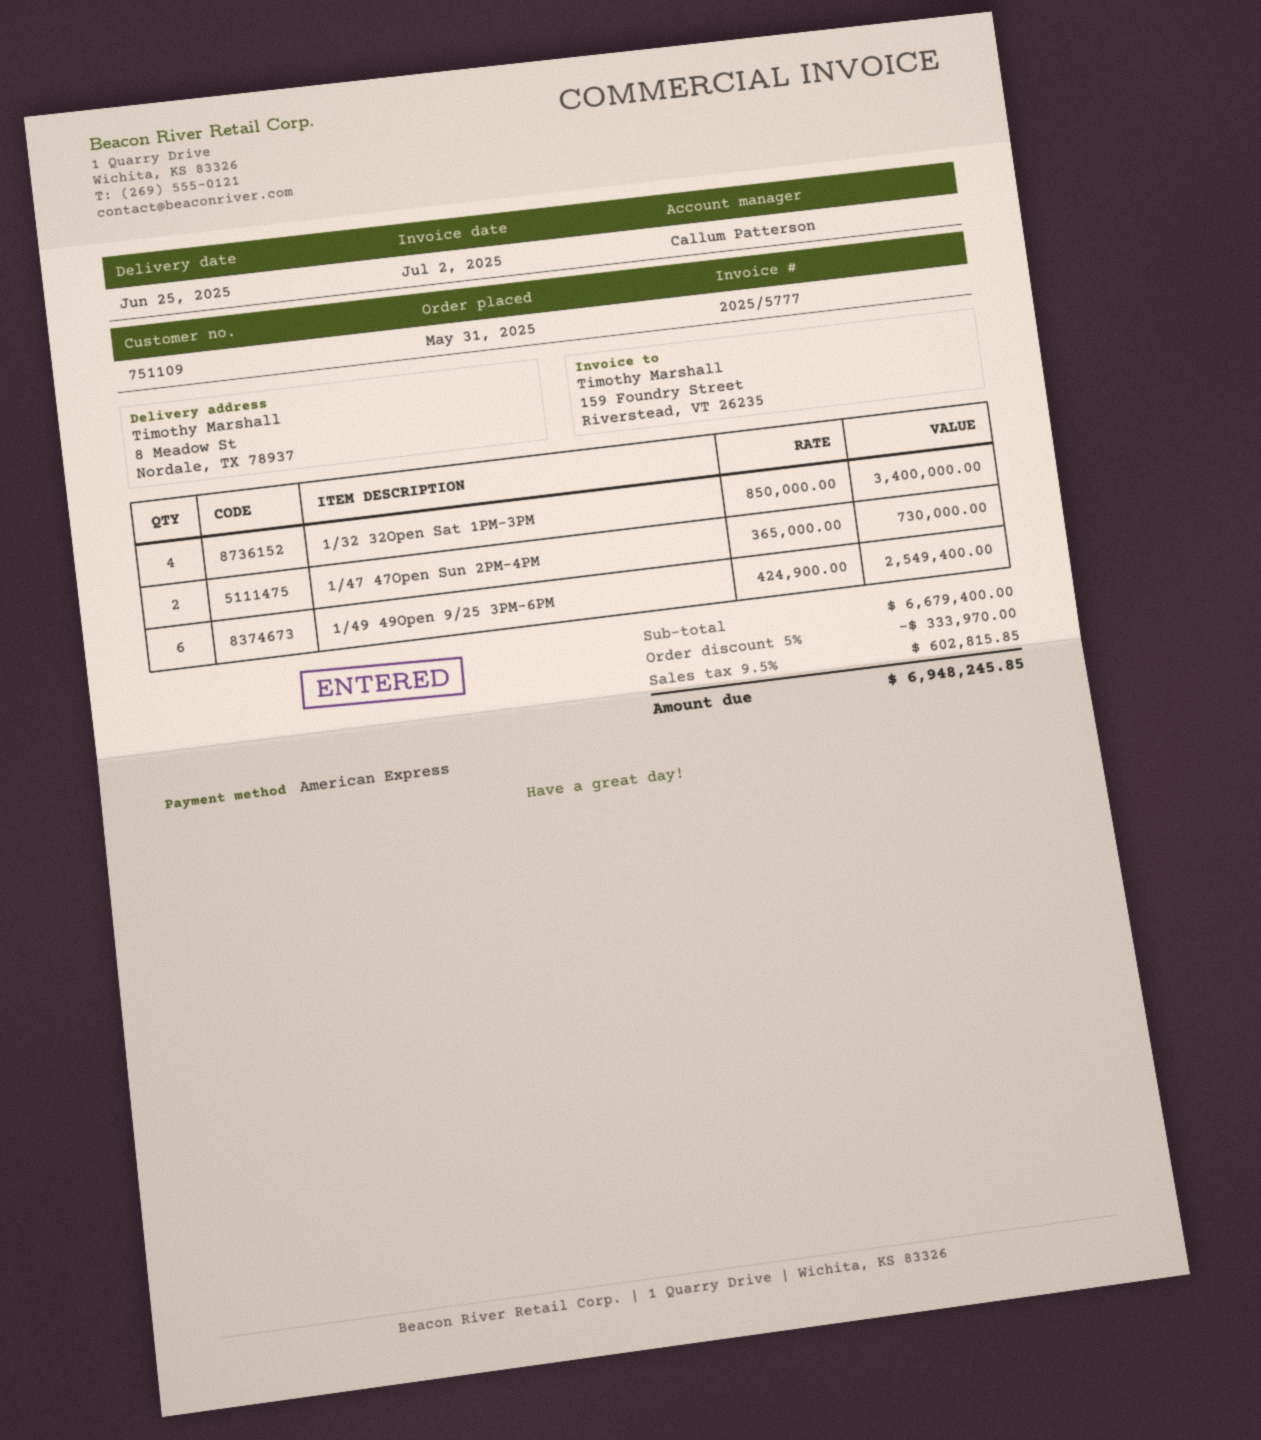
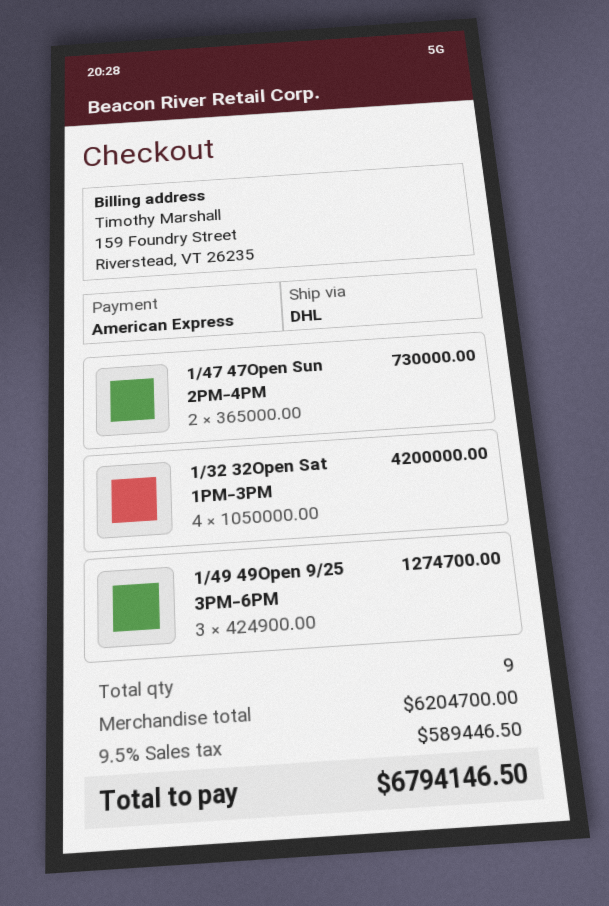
1/32 32Open Sat 1PM-3PM: 4 x 850000.00 = 3400000.00 -> 4 x 1050000.00 = 4200000.00
1/49 49Open 9/25 3PM-6PM: 6 x 424900.00 = 2549400.00 -> 3 x 424900.00 = 1274700.00
subtotal: 6679400.00 -> 6204700.00
discount: 5% = 333970.00 -> none
tax: 9.5% = 602815.85 -> 9.5% = 589446.50
total: 6948245.85 -> 6794146.50

